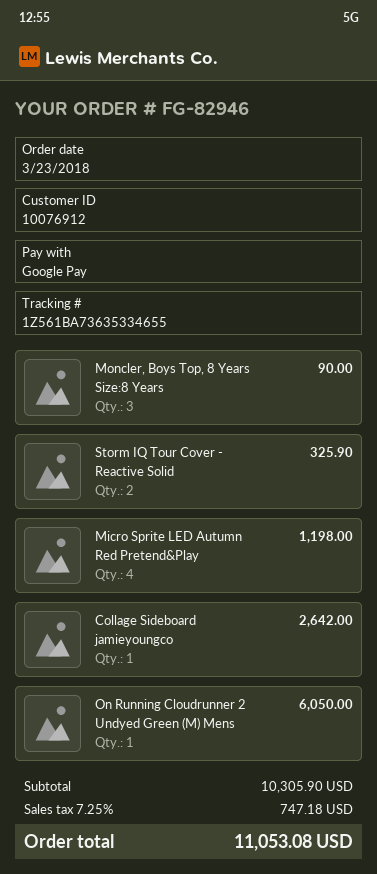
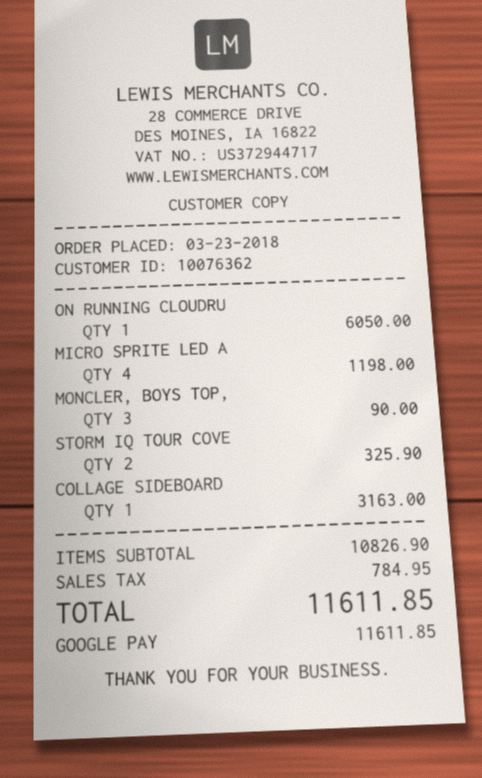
customer number: 10076912 -> 10076362
Collage Sideboard jamieyoungco: 1 for 2642.00 -> 1 for 3163.00
subtotal: 10305.90 -> 10826.90
tax: 747.18 -> 784.95
total: 11053.08 -> 11611.85

